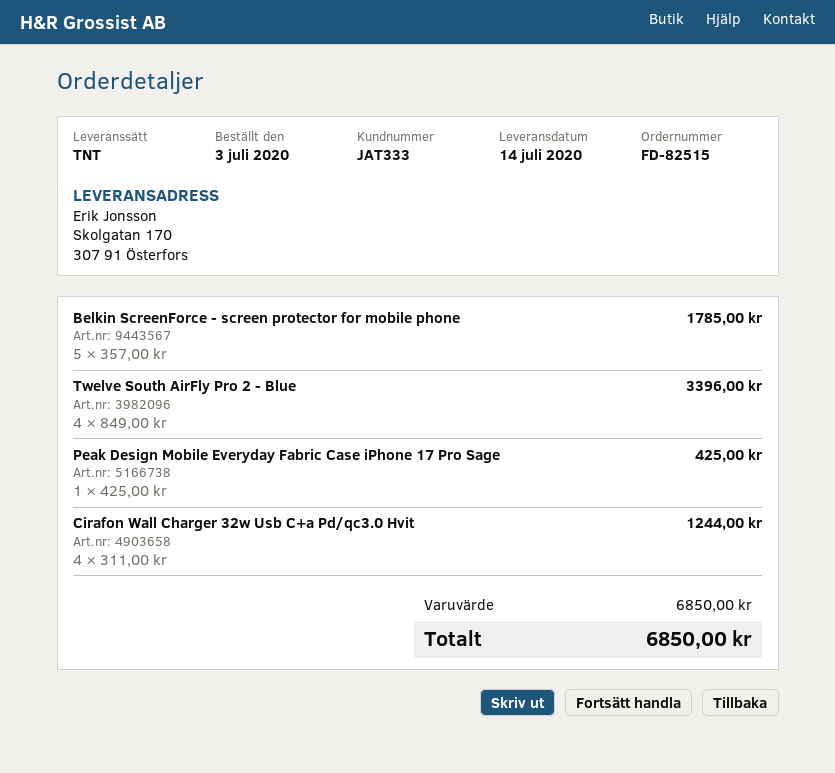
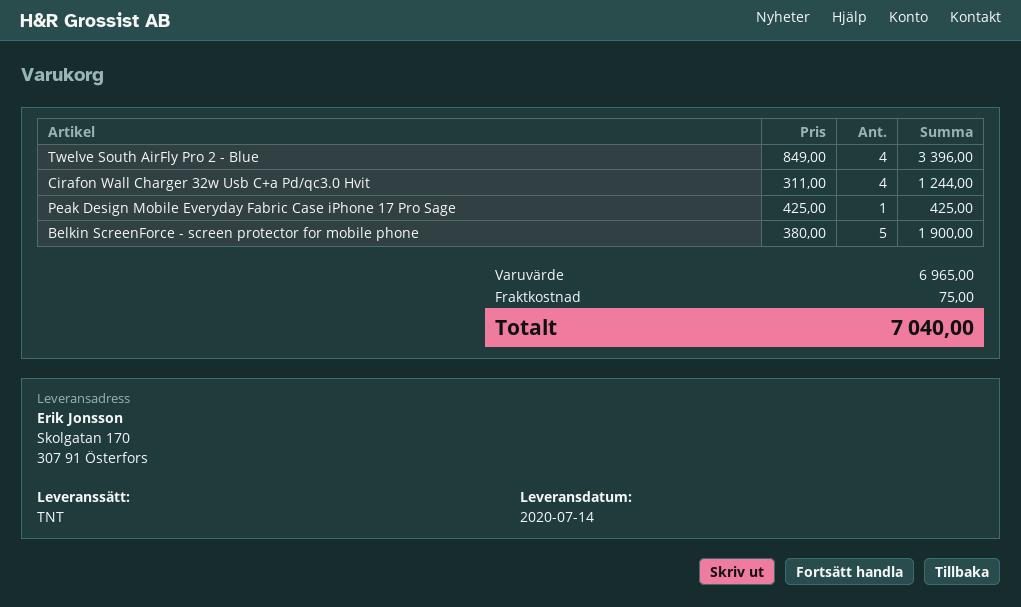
Belkin ScreenForce - screen protector for mobile phone: 5 x 357.00 = 1785.00 -> 5 x 380.00 = 1900.00
subtotal: 6850.00 -> 6965.00
shipping: none -> 75.00
total: 6850.00 -> 7040.00

